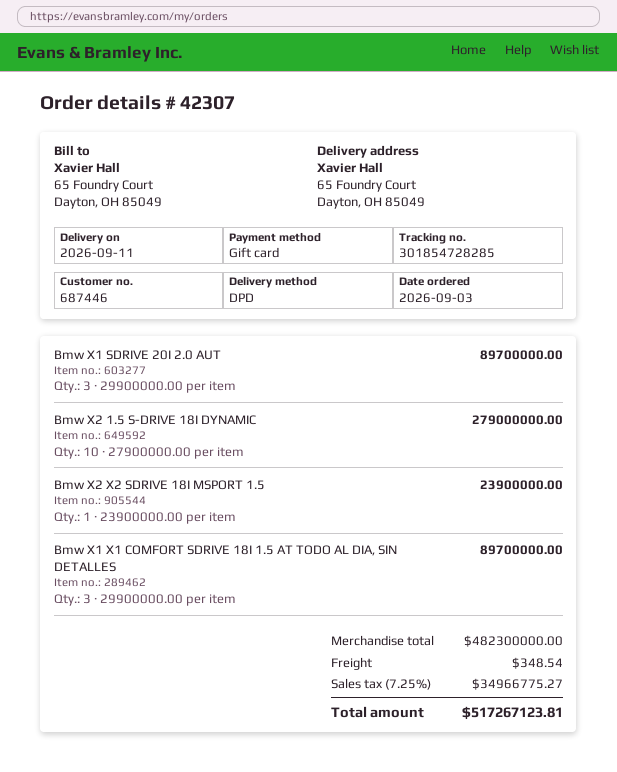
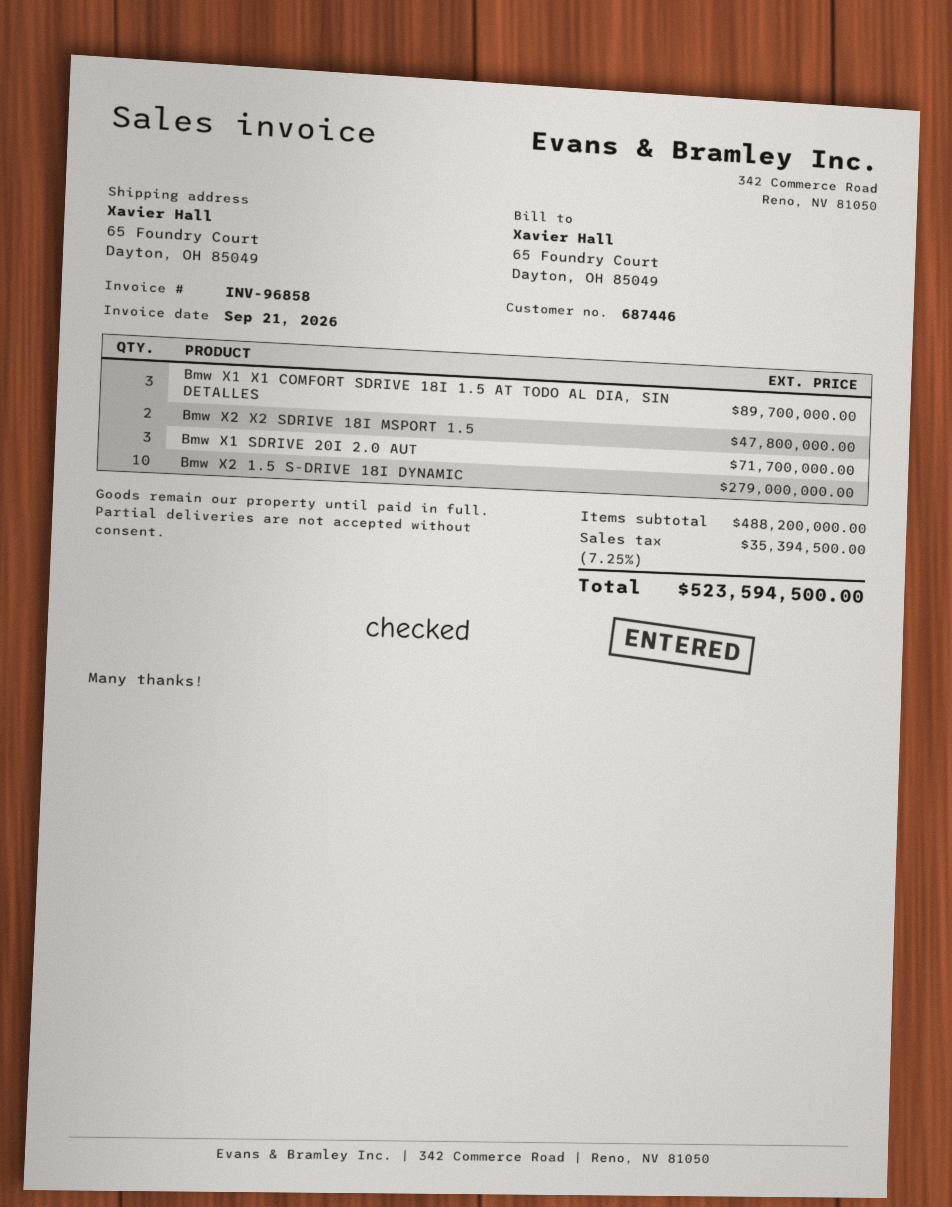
Bmw X1 SDRIVE 20I 2.0 AUT: 3 for 89700000.00 -> 3 for 71700000.00
Bmw X2 X2 SDRIVE 18I MSPORT 1.5: 1 for 23900000.00 -> 2 for 47800000.00
subtotal: 482300000.00 -> 488200000.00
shipping: 348.54 -> none
tax: 7.25% = 34966775.27 -> 7.25% = 35394500.00
total: 517267123.81 -> 523594500.00

